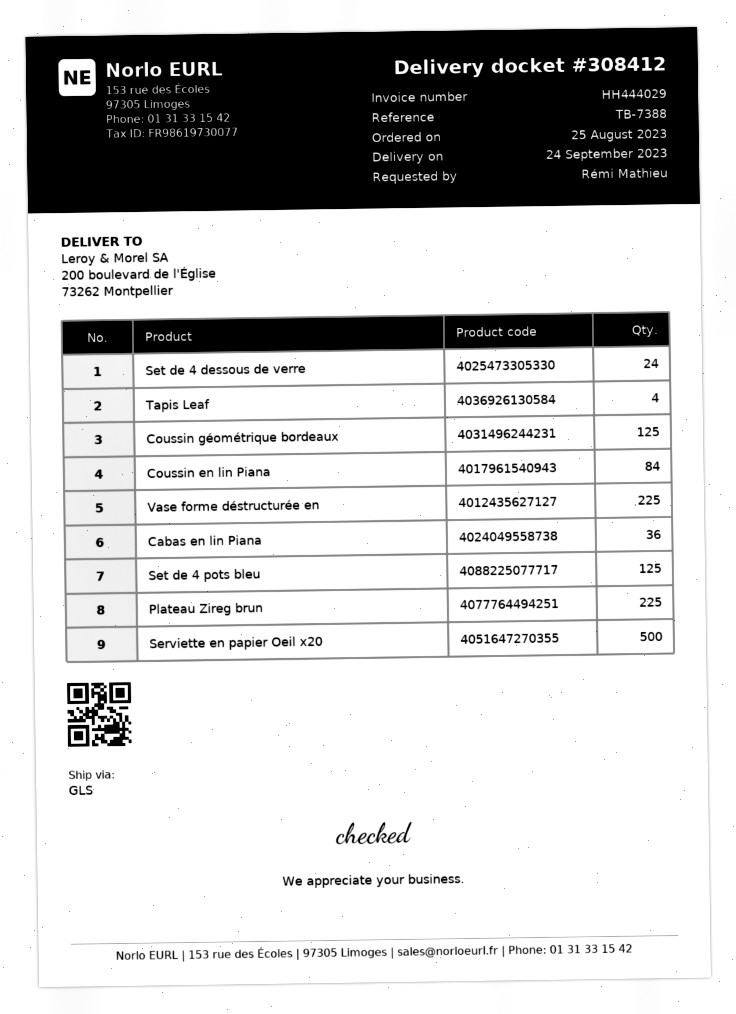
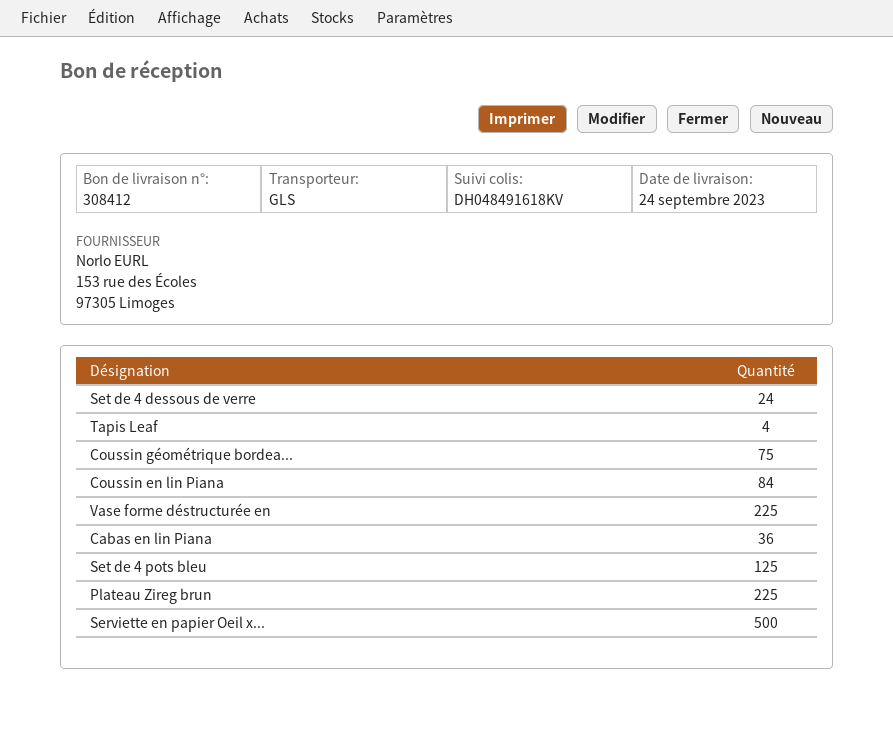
Coussin géométrique bordeaux: 125 -> 75

